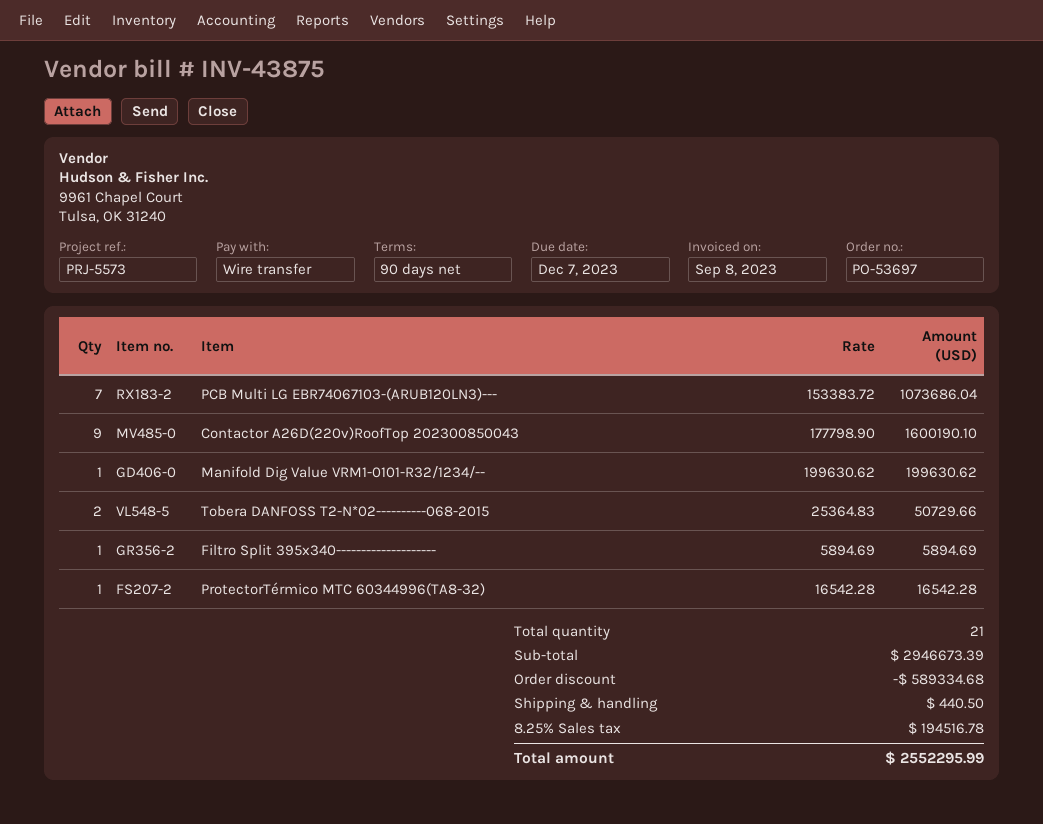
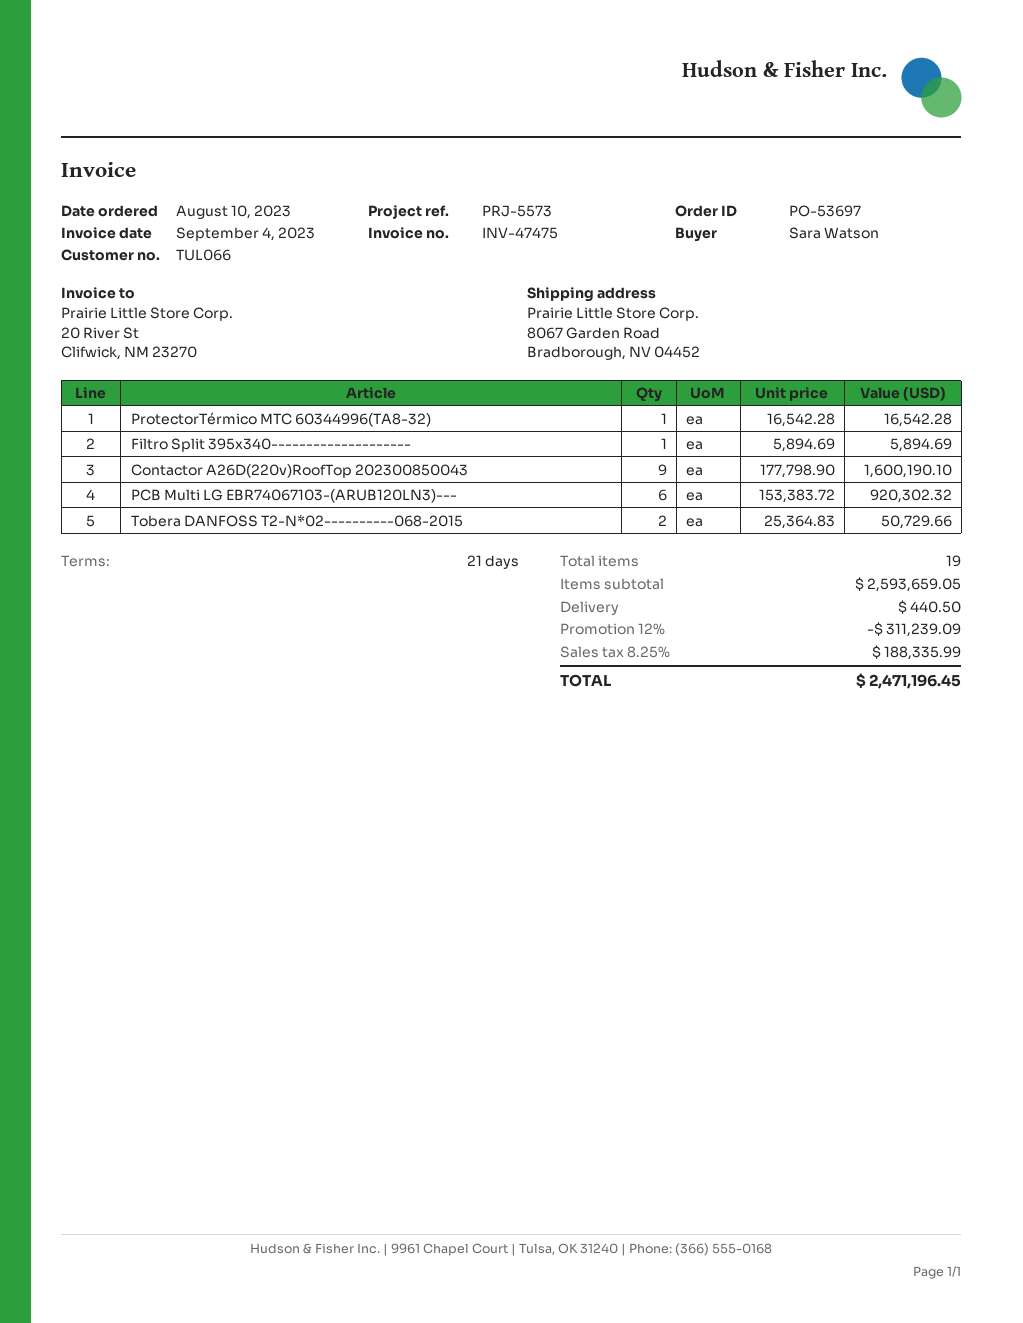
invoice number: INV-43875 -> INV-47475
invoice date: 2023-09-08 -> 2023-09-04
payment terms: 90 days -> 21 days
PCB Multi LG EBR74067103-(ARUB120LN3)---: 7 x 153383.72 = 1073686.04 -> 6 x 153383.72 = 920302.32
Manifold Dig Value VRM1-0101-R32/1234/--: 1 x 199630.62 = 199630.62 -> none
total quantity: 21 -> 19
subtotal: 2946673.39 -> 2593659.05
discount: 589334.68 -> 311239.09
tax: 8.25% = 194516.78 -> 8.25% = 188335.99
total: 2552295.99 -> 2471196.45

